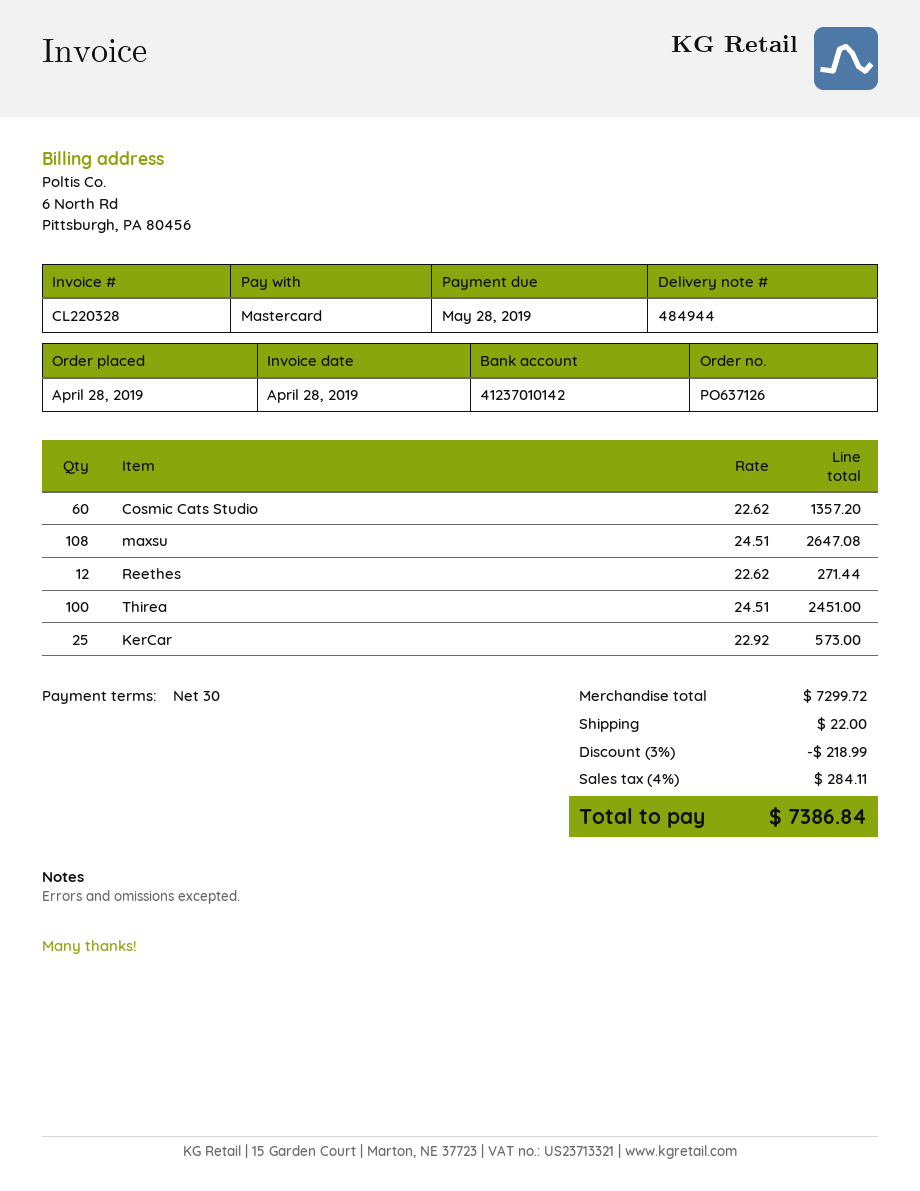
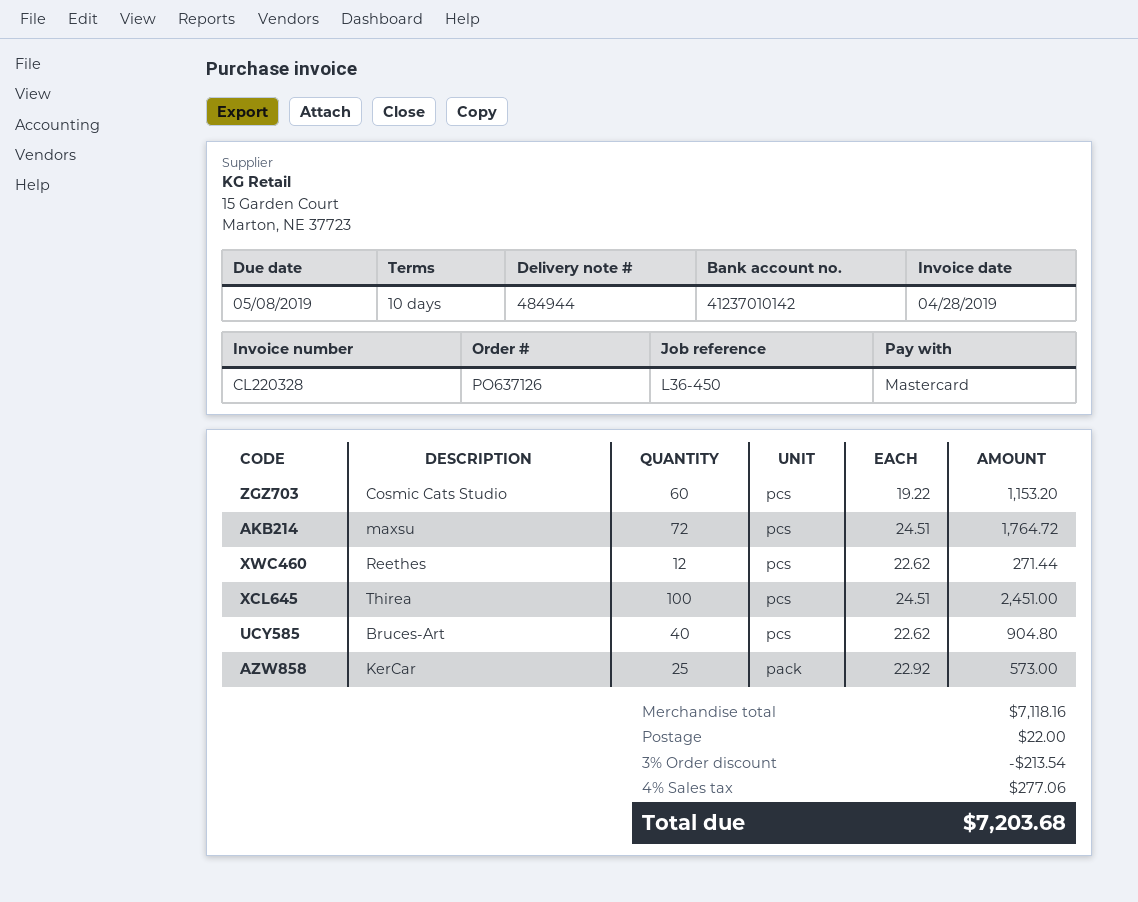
payment terms: 30 days -> 10 days
due date: 2019-05-28 -> 2019-05-08
Cosmic Cats Studio: 60 x 22.62 = 1357.20 -> 60 x 19.22 = 1153.20
maxsu: 108 x 24.51 = 2647.08 -> 72 x 24.51 = 1764.72
Bruces-Art: none -> 40 x 22.62 = 904.80
subtotal: 7299.72 -> 7118.16
discount: 3% = 218.99 -> 3% = 213.54
tax: 4% = 284.11 -> 4% = 277.06
total: 7386.84 -> 7203.68

